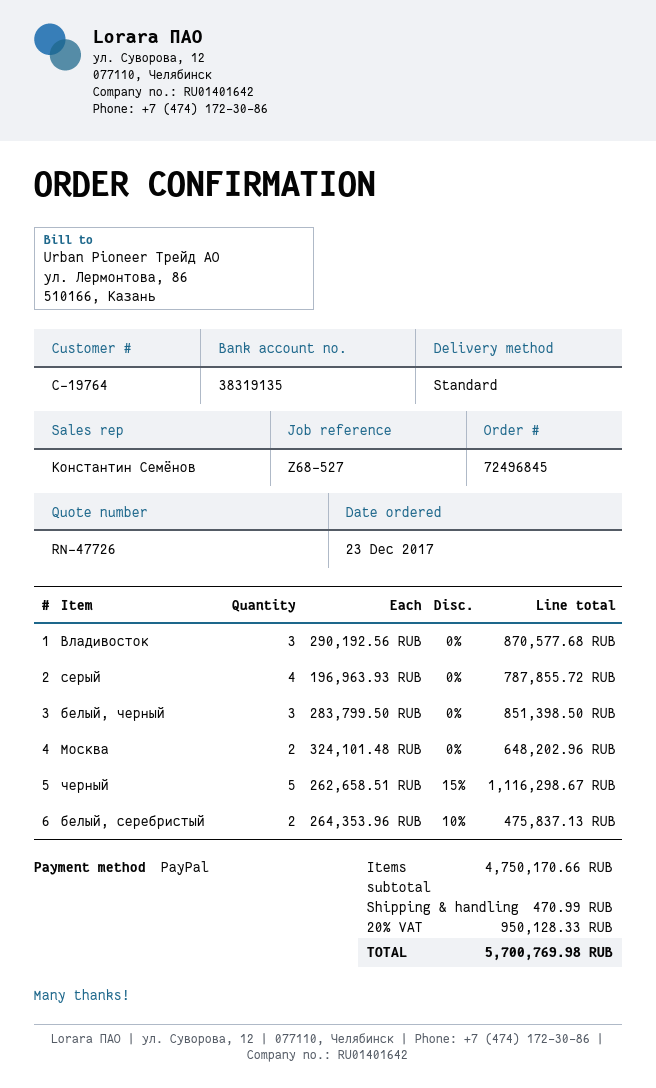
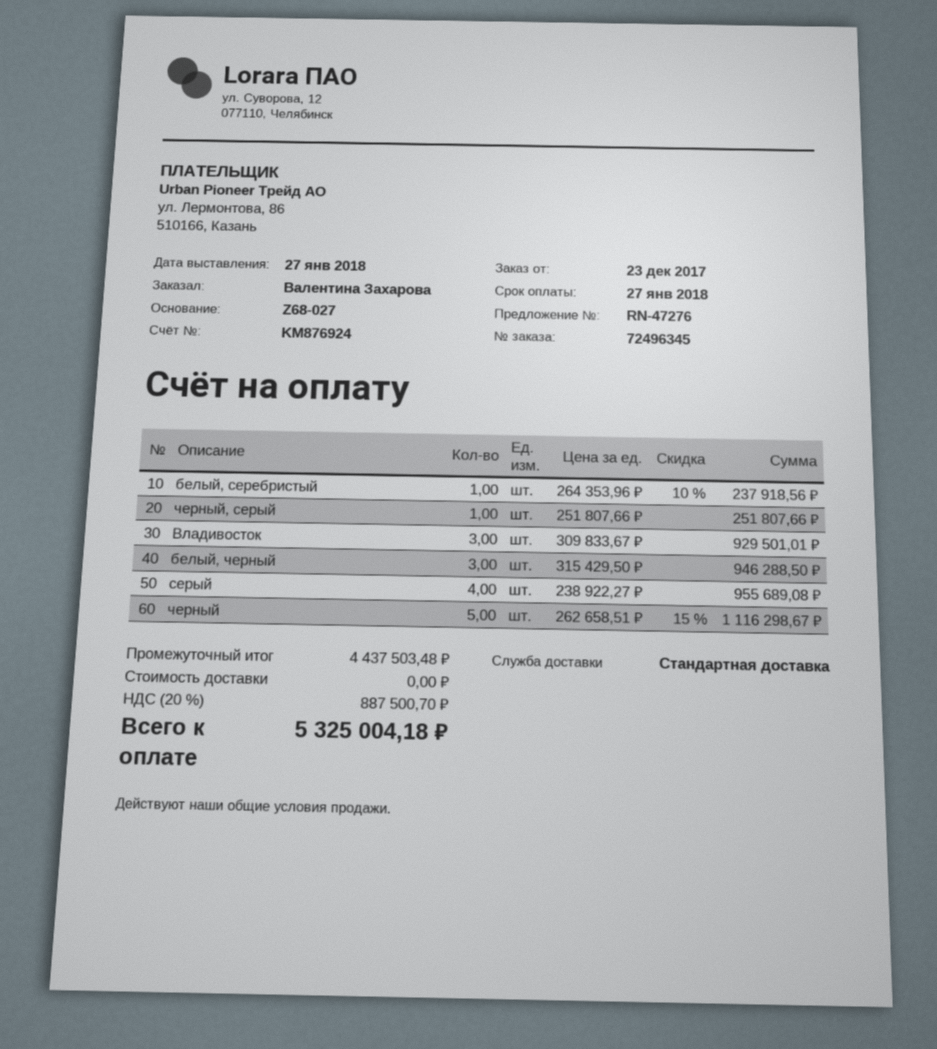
quote number: RN-47726 -> RN-47276
order number: 72496845 -> 72496345
reference: Z68-527 -> Z68-027
Владивосток: 3 x 290192.56 = 870577.68 -> 3 x 309833.67 = 929501.01
серый: 4 x 196963.93 = 787855.72 -> 4 x 238922.27 = 955689.08
белый, черный: 3 x 283799.50 = 851398.50 -> 3 x 315429.50 = 946288.50
Москва: 2 x 324101.48 = 648202.96 -> none
белый, серебристый: 2 x 264353.96 - 10% = 475837.13 -> 1 x 264353.96 - 10% = 237918.56
черный, серый: none -> 1 x 251807.66 = 251807.66
subtotal: 4750170.66 -> 4437503.48
shipping: 470.99 -> 0.00
tax: 20% = 950128.33 -> 20% = 887500.70
total: 5700769.98 -> 5325004.18

